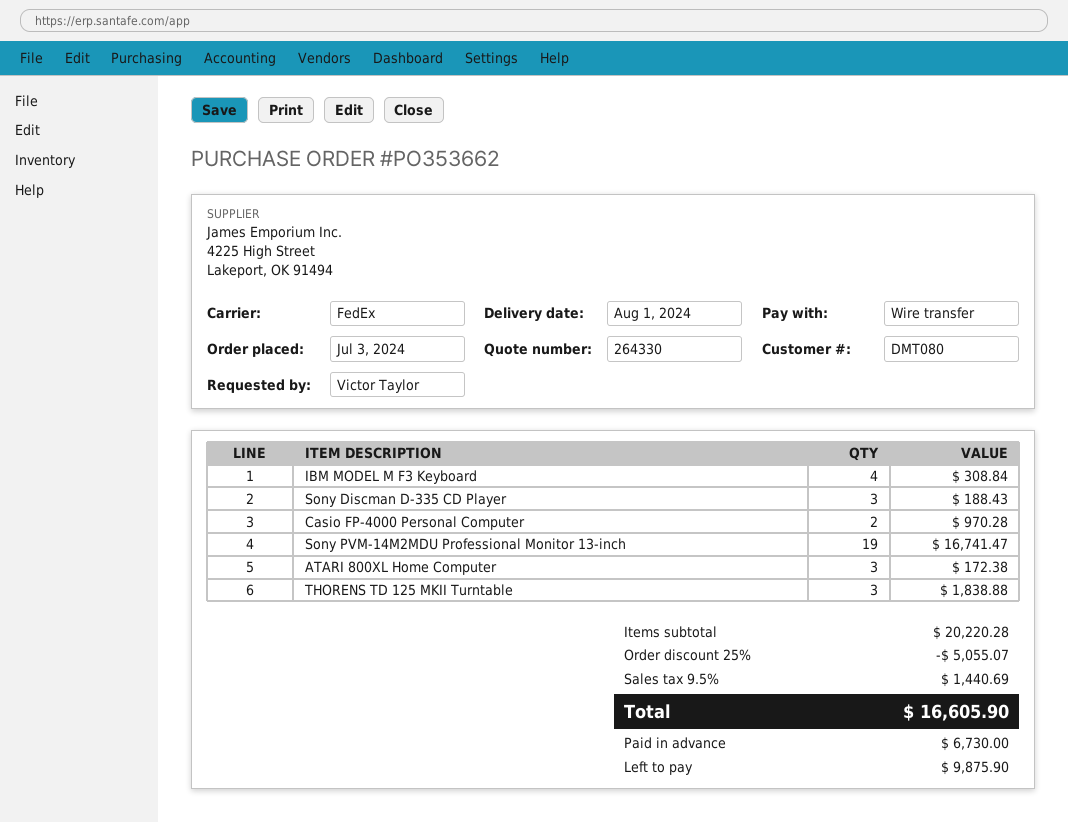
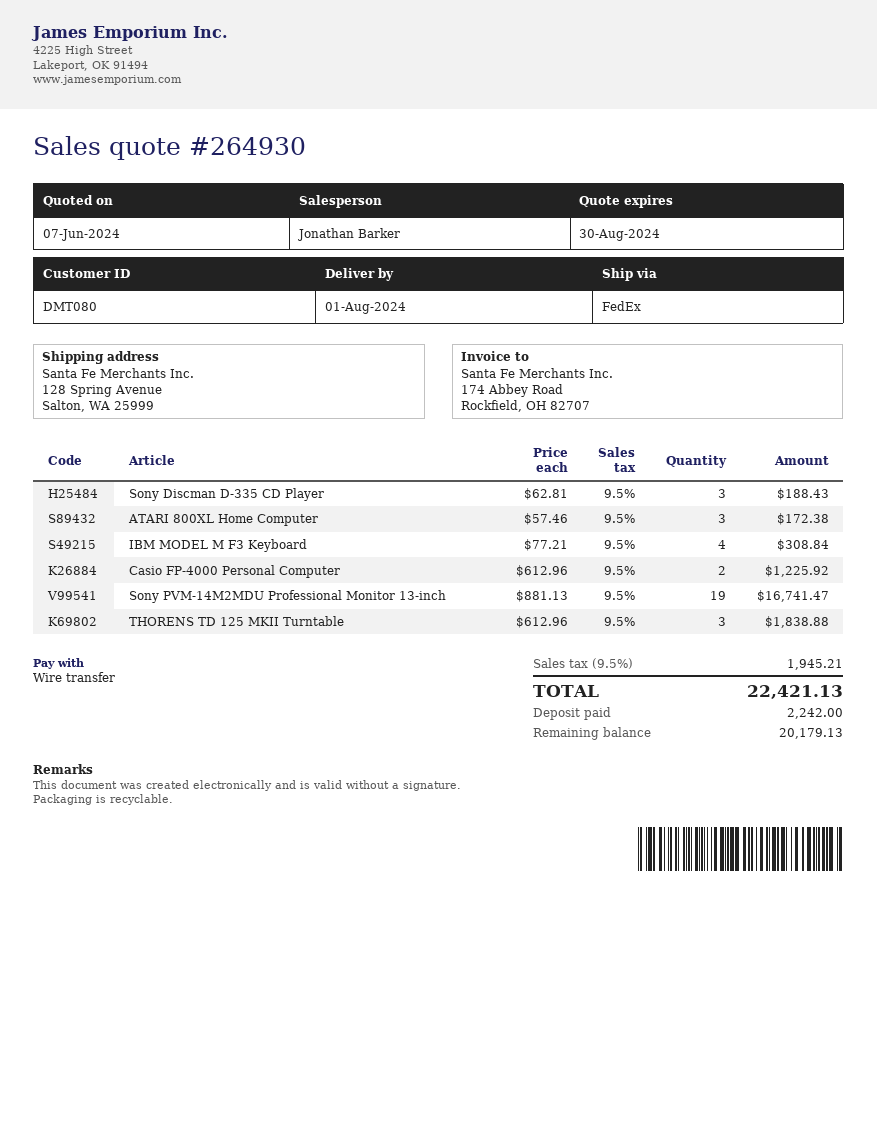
quote number: 264330 -> 264930
Casio FP-4000 Personal Computer: 2 for 970.28 -> 2 for 1225.92
discount: 25% = 5055.07 -> none
tax: 9.5% = 1440.69 -> 9.5% = 1945.21
total: 16605.90 -> 22421.13
deposit: 6730.00 -> 2242.00
balance: 9875.90 -> 20179.13

